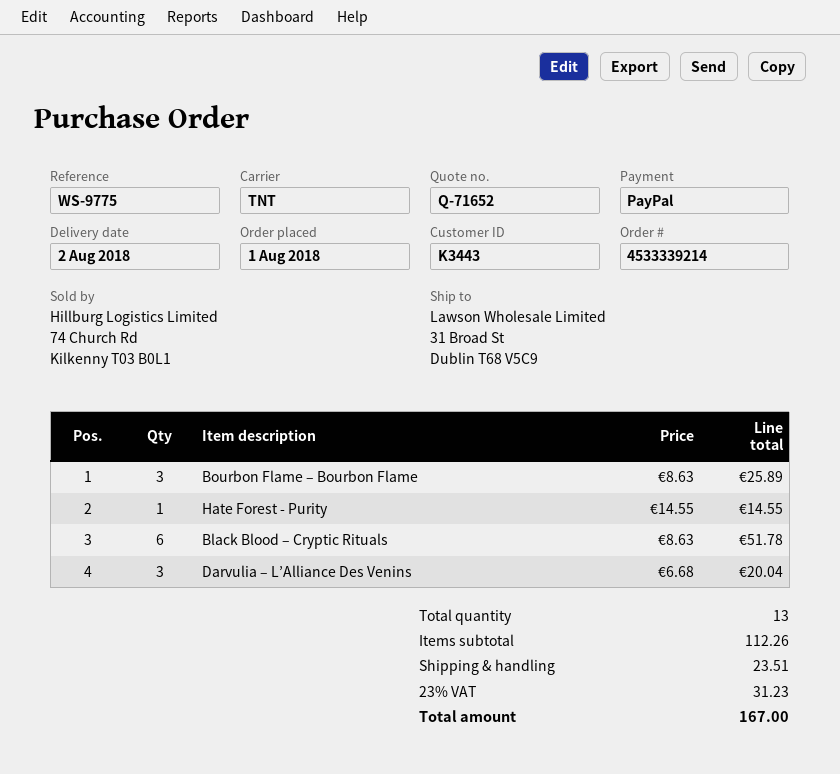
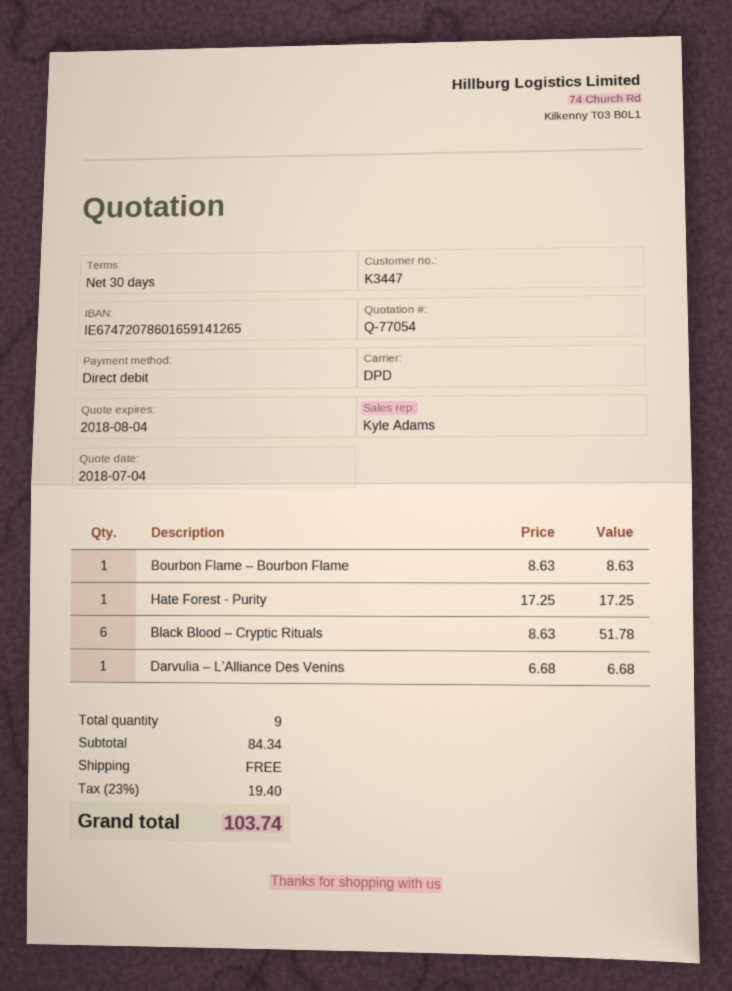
quote number: Q-71652 -> Q-77054
customer number: K3443 -> K3447
payment method: PayPal -> direct debit
shipping method: TNT -> DPD
Bourbon Flame – Bourbon Flame: 3 x 8.63 = 25.89 -> 1 x 8.63 = 8.63
Hate Forest - Purity: 1 x 14.55 = 14.55 -> 1 x 17.25 = 17.25
Darvulia – L’Alliance Des Venins: 3 x 6.68 = 20.04 -> 1 x 6.68 = 6.68
total quantity: 13 -> 9
subtotal: 112.26 -> 84.34
shipping: 23.51 -> 0.00
tax: 23% = 31.23 -> 23% = 19.40
total: 167.00 -> 103.74

